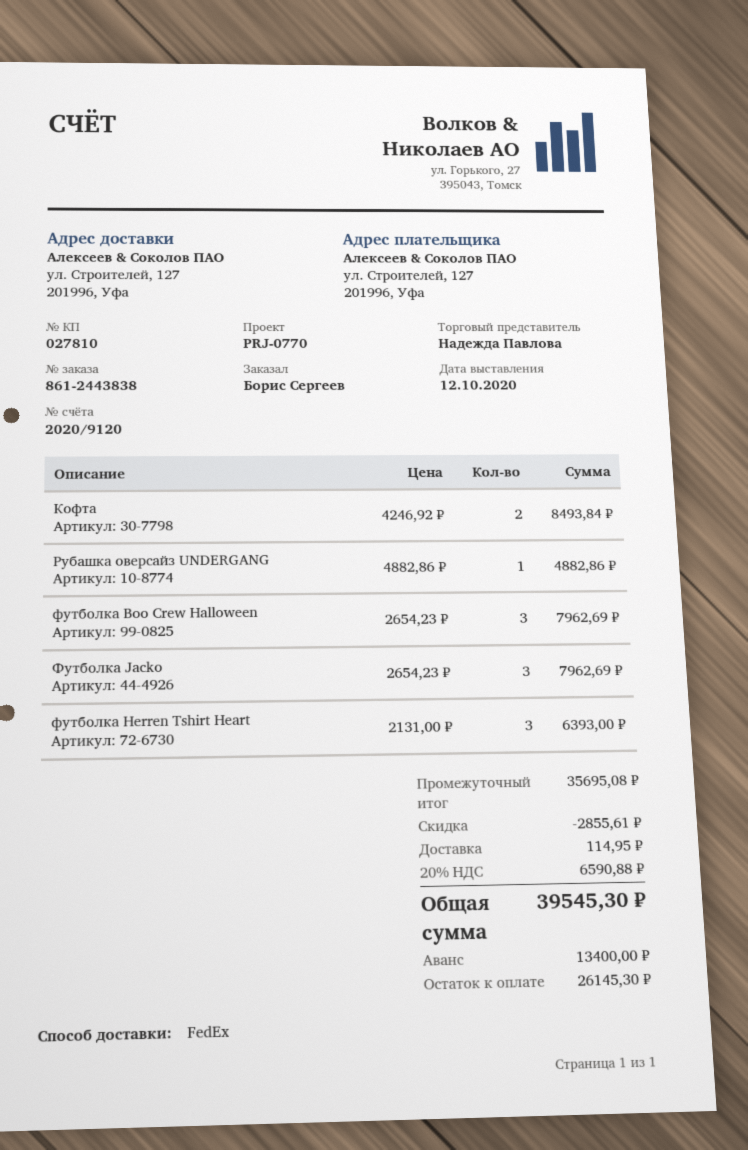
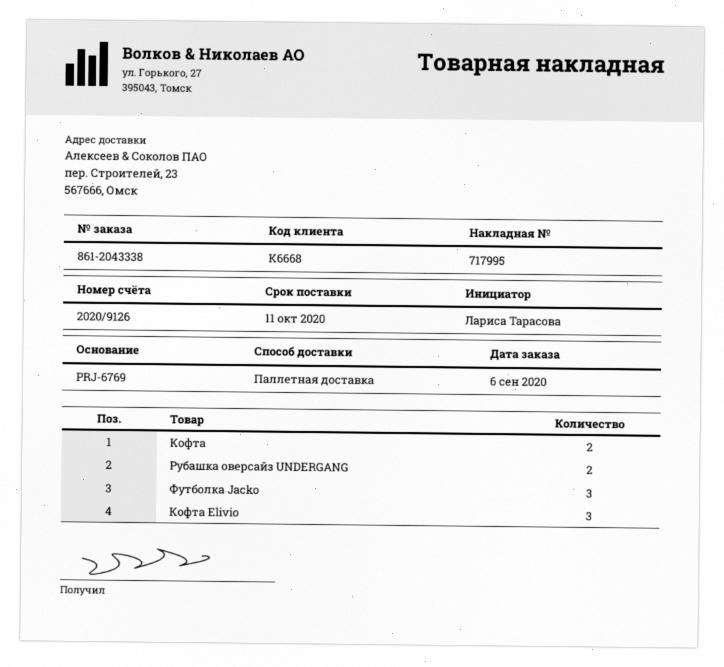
order number: 861-2443838 -> 861-2043338
invoice number: 2020/9120 -> 2020/9126
reference: PRJ-0770 -> PRJ-6769
ordered by: Борис Сергеев -> Лариса Тарасова
shipping method: FedEx -> pallet freight
ship to: ул. Строителей, 127, 201996, Уфа -> пер. Строителей, 23, 567666, Омск
Рубашка оверсайз UNDERGANG: 1 -> 2
футболка Boo Crew Halloween: 3 -> none
футболка Herren Tshirt Heart: 3 -> none
Кофта Elivio: none -> 3

